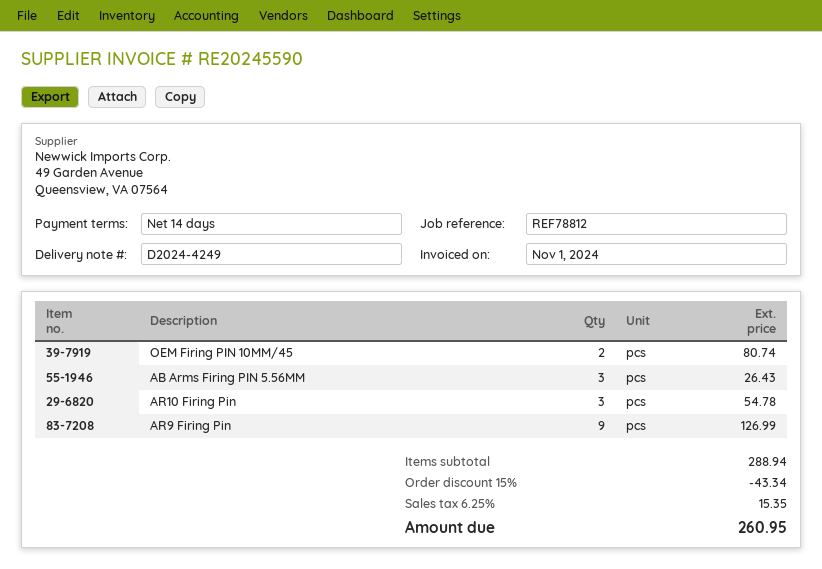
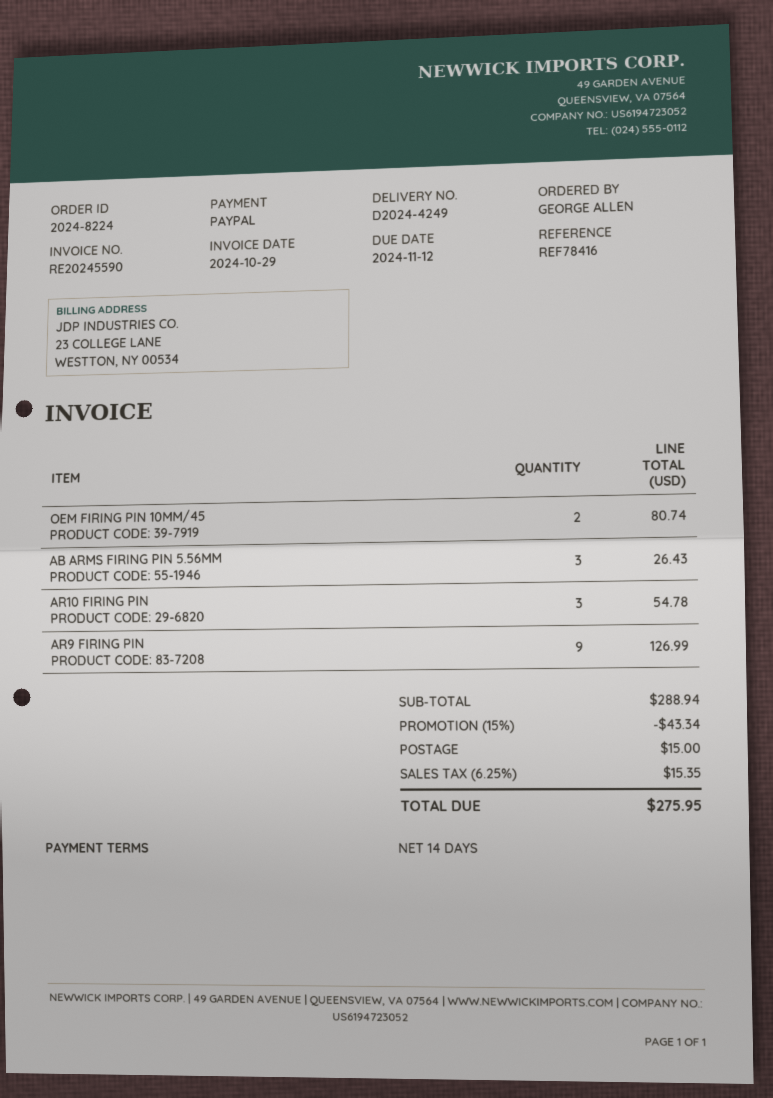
invoice date: 2024-11-01 -> 2024-10-29
reference: REF78812 -> REF78416
shipping: none -> 15.00
total: 260.95 -> 275.95

